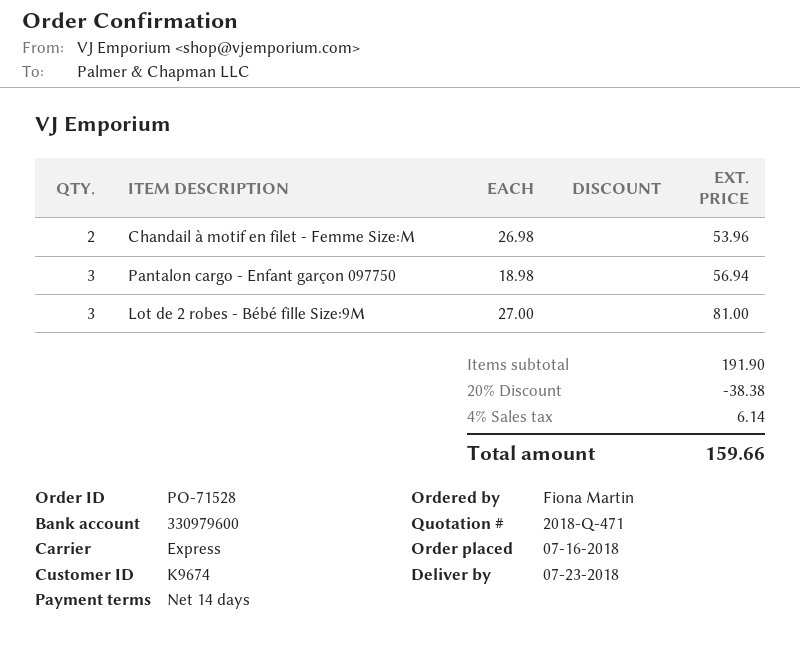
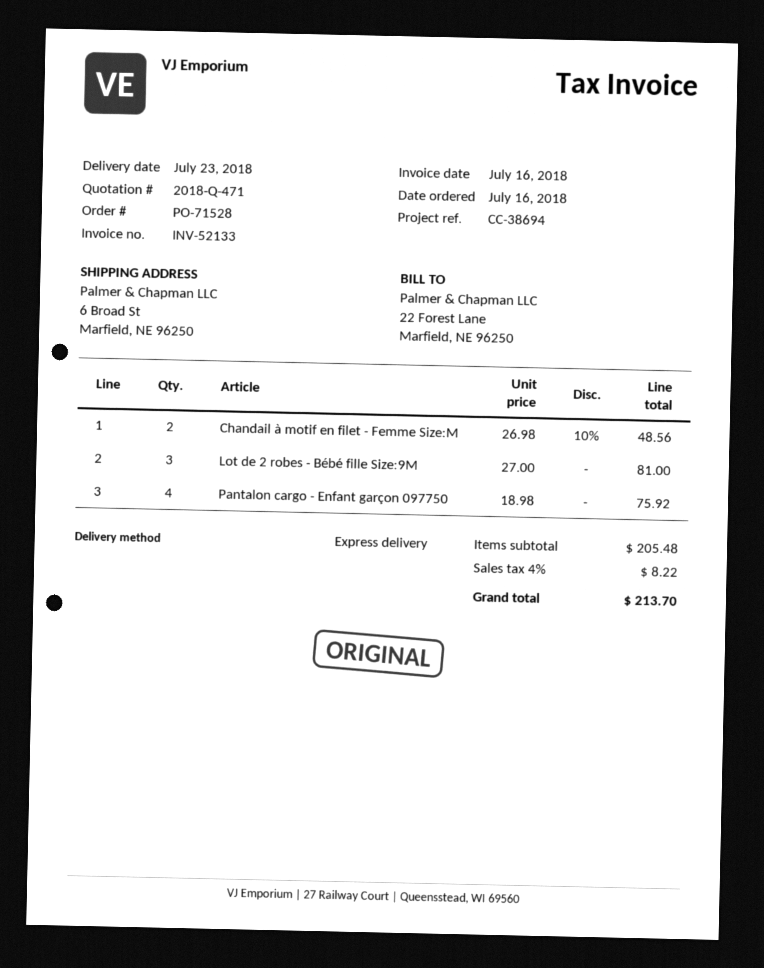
Chandail à motif en filet - Femme Size:M: 2 x 26.98 = 53.96 -> 2 x 26.98 - 10% = 48.56
Pantalon cargo - Enfant garçon 097750: 3 x 18.98 = 56.94 -> 4 x 18.98 = 75.92
subtotal: 191.90 -> 205.48
discount: 20% = 38.38 -> none
tax: 4% = 6.14 -> 4% = 8.22
total: 159.66 -> 213.70

